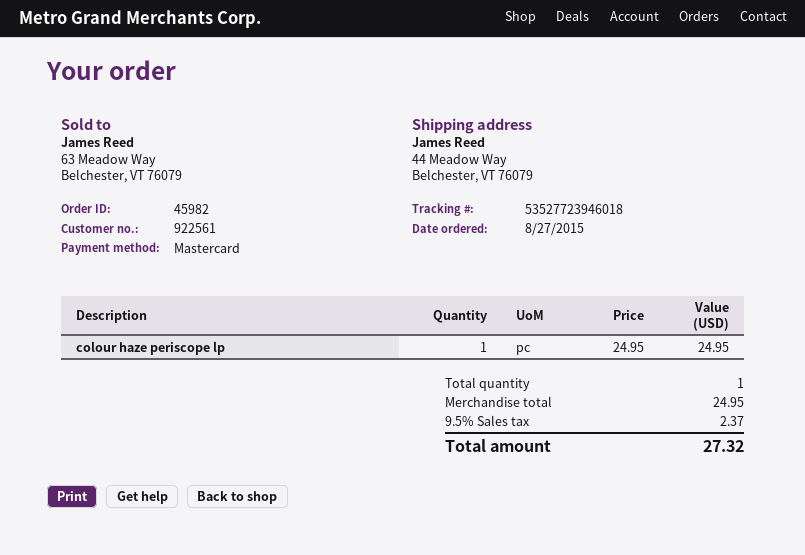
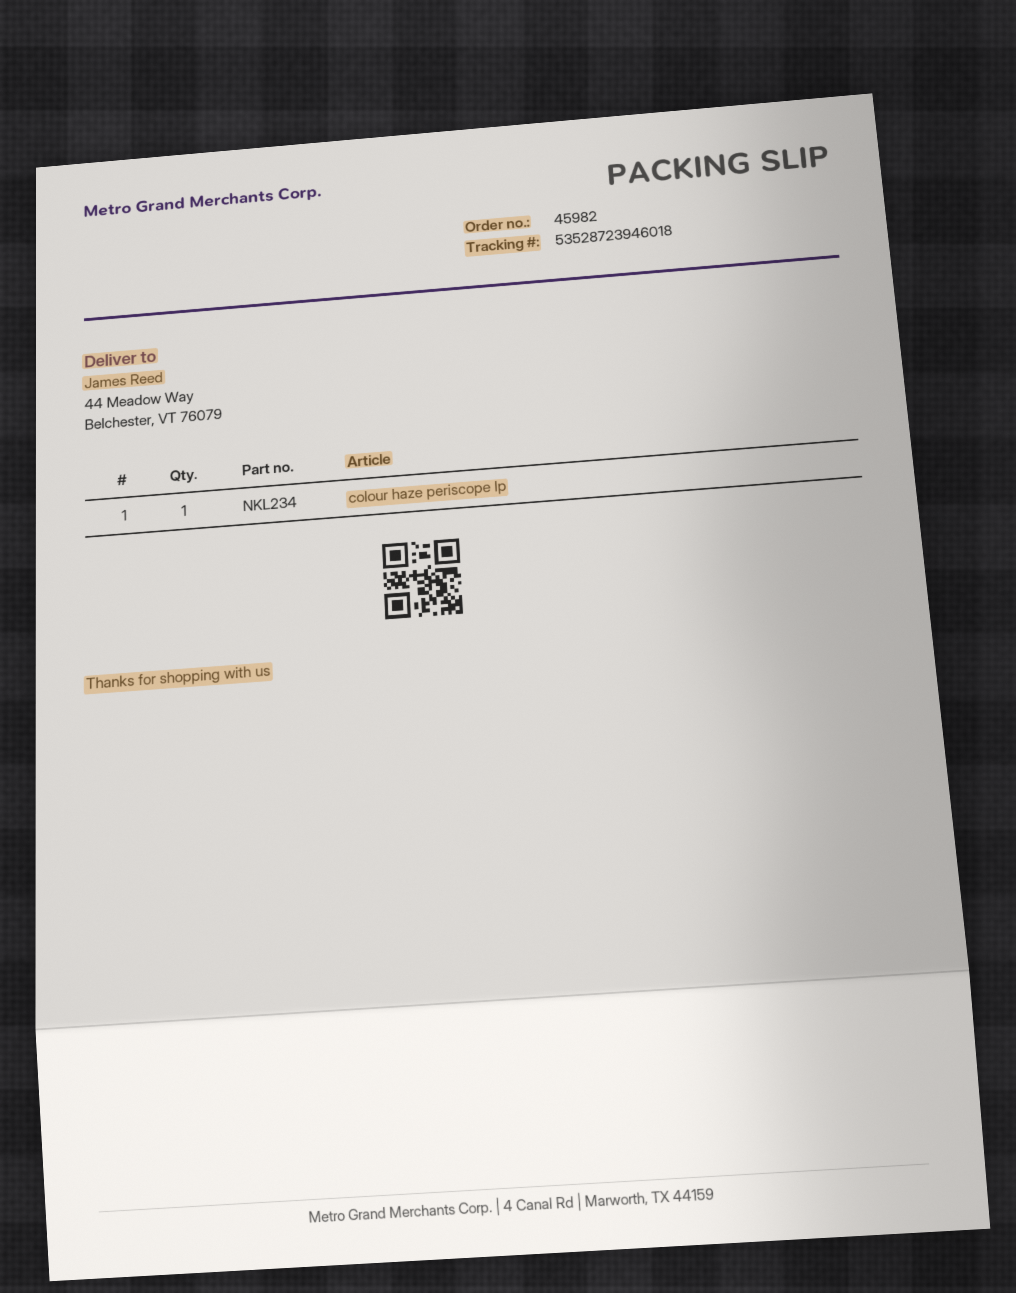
tracking number: 53527723946018 -> 53528723946018

